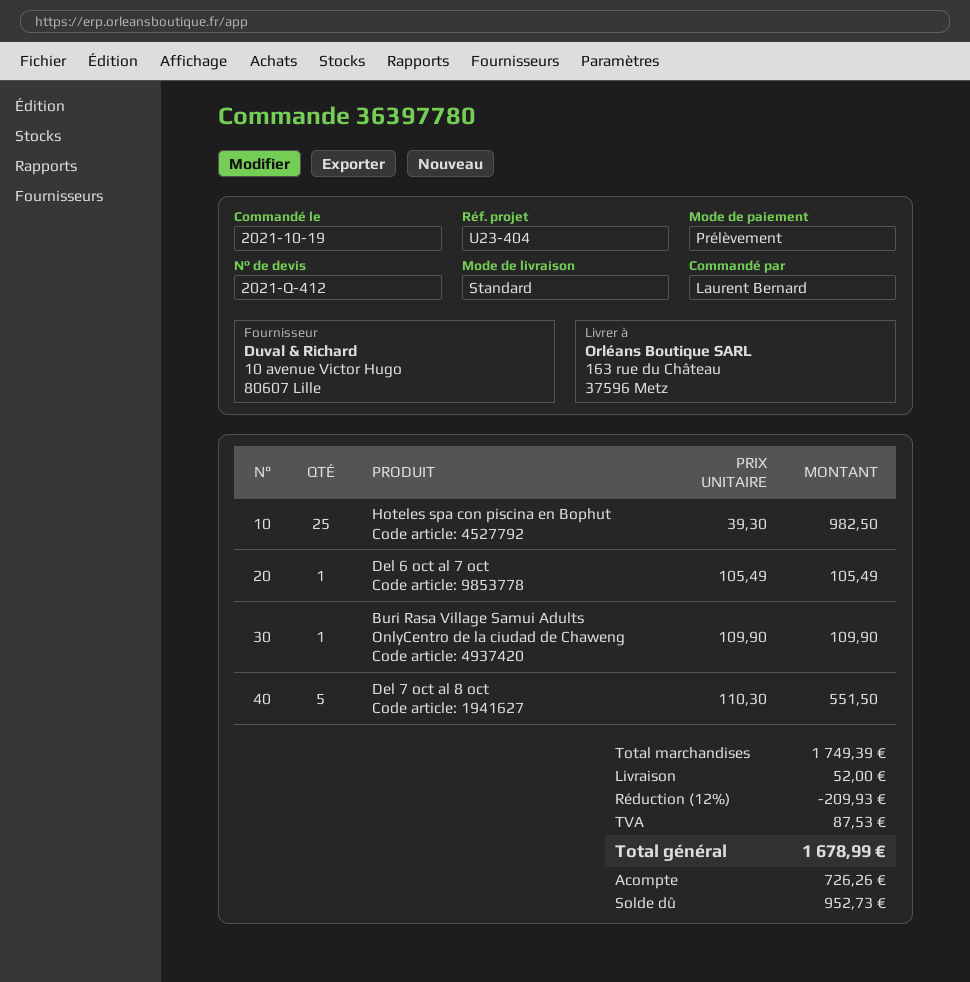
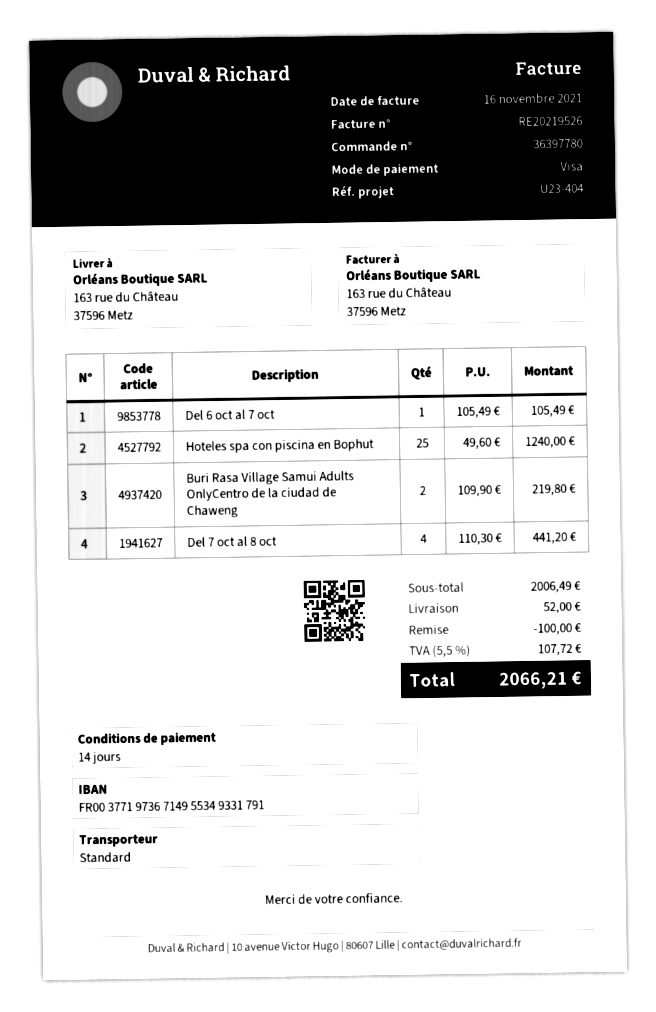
payment method: direct debit -> Visa
Hoteles spa con piscina en Bophut: 25 x 39.30 = 982.50 -> 25 x 49.60 = 1240.00
Buri Rasa Village Samui Adults OnlyCentro de la ciudad de Chaweng: 1 x 109.90 = 109.90 -> 2 x 109.90 = 219.80
Del 7 oct al 8 oct: 5 x 110.30 = 551.50 -> 4 x 110.30 = 441.20
subtotal: 1749.39 -> 2006.49
discount: 209.93 -> 100.00
tax: 87.53 -> 107.72
total: 1678.99 -> 2066.21

